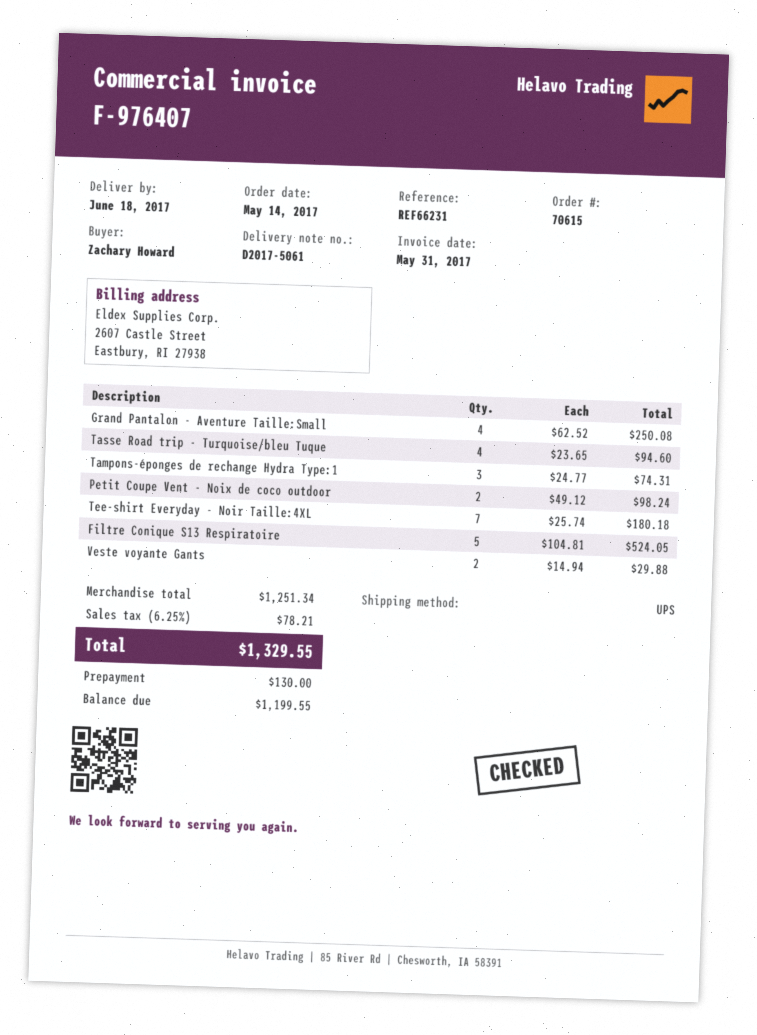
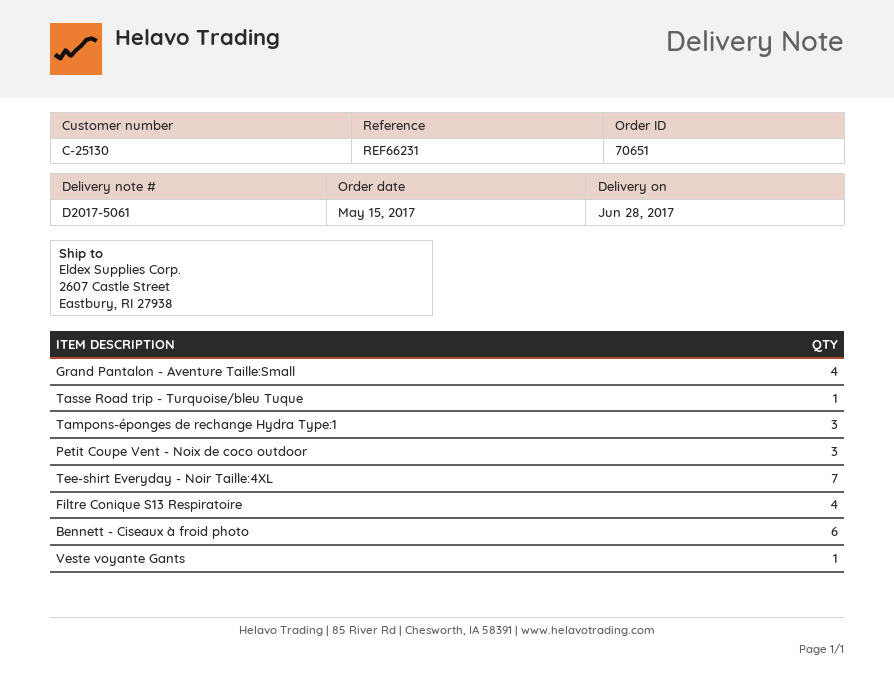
order number: 70615 -> 70651
order date: 2017-05-14 -> 2017-05-15
delivery date: 2017-06-18 -> 2017-06-28
Tasse Road trip - Turquoise/bleu Tuque: 4 -> 1
Petit Coupe Vent - Noix de coco outdoor: 2 -> 3
Filtre Conique S13 Respiratoire: 5 -> 4
Veste voyante Gants: 2 -> 1
Bennett - Ciseaux à froid photo: none -> 6

